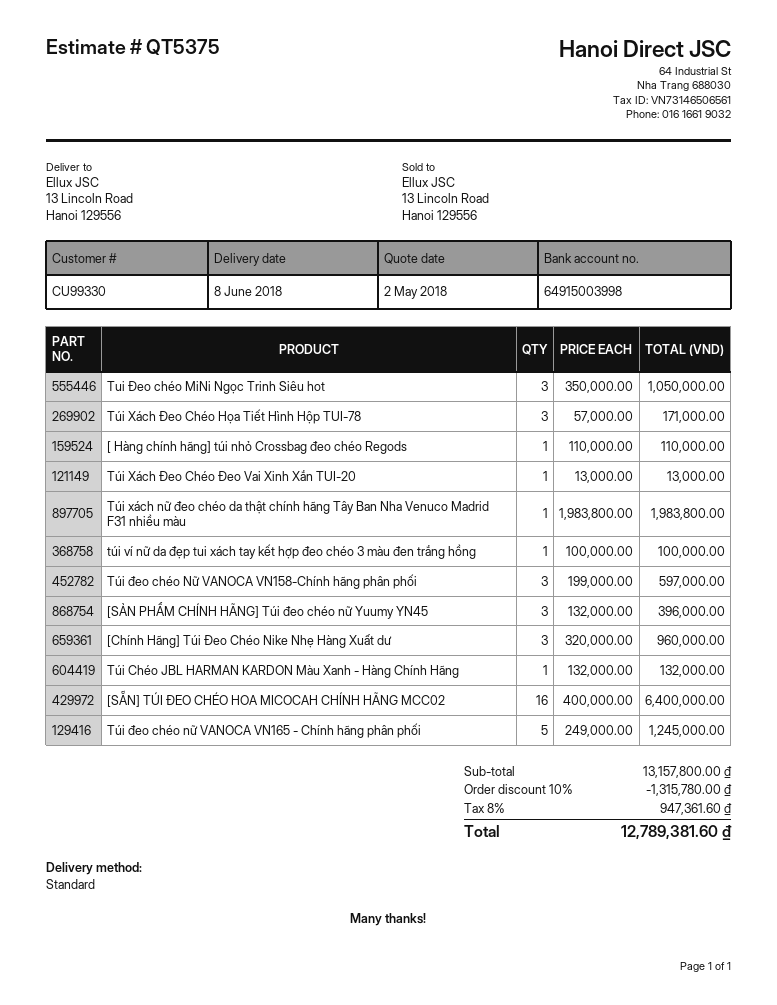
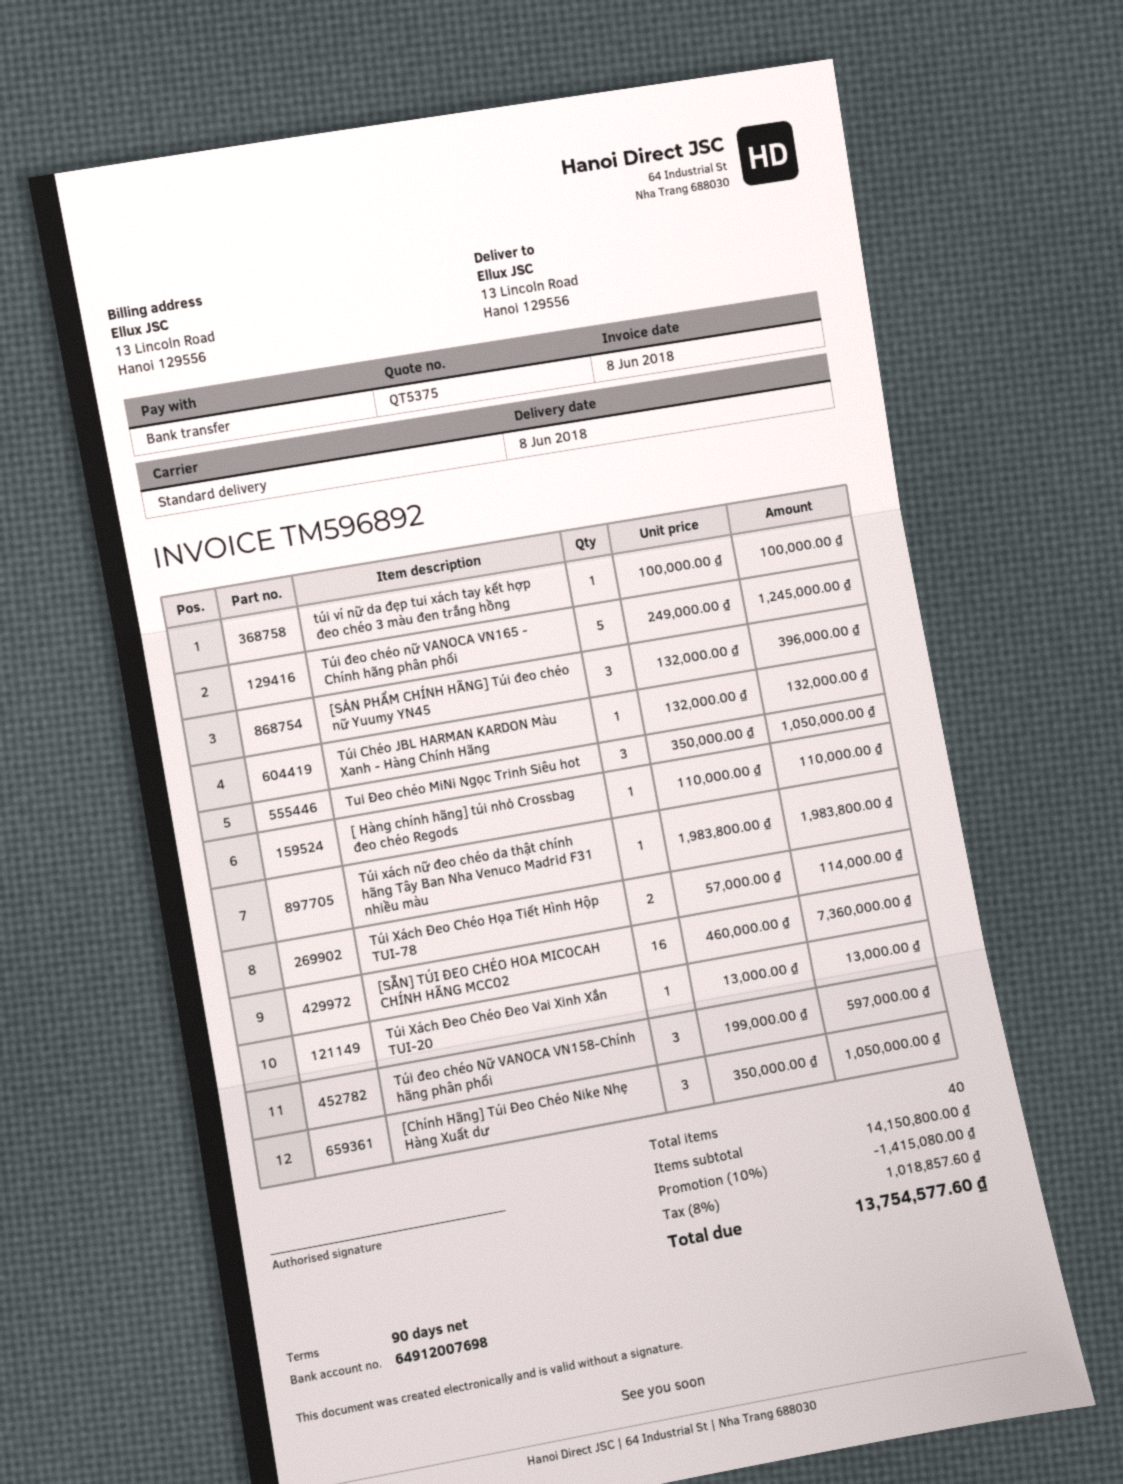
bank account: 64915003998 -> 64912007698
Túi Xách Đeo Chéo Họa Tiết Hình Hộp TUI-78: 3 x 57000.00 = 171000.00 -> 2 x 57000.00 = 114000.00
[Chính Hãng] Túi Đeo Chéo Nike Nhẹ Hàng Xuất dư: 3 x 320000.00 = 960000.00 -> 3 x 350000.00 = 1050000.00
[SẴN] TÚI ĐEO CHÉO HOA MICOCAH CHÍNH HÃNG MCC02: 16 x 400000.00 = 6400000.00 -> 16 x 460000.00 = 7360000.00
subtotal: 13157800.00 -> 14150800.00
discount: 10% = 1315780.00 -> 10% = 1415080.00
tax: 8% = 947361.60 -> 8% = 1018857.60
total: 12789381.60 -> 13754577.60

